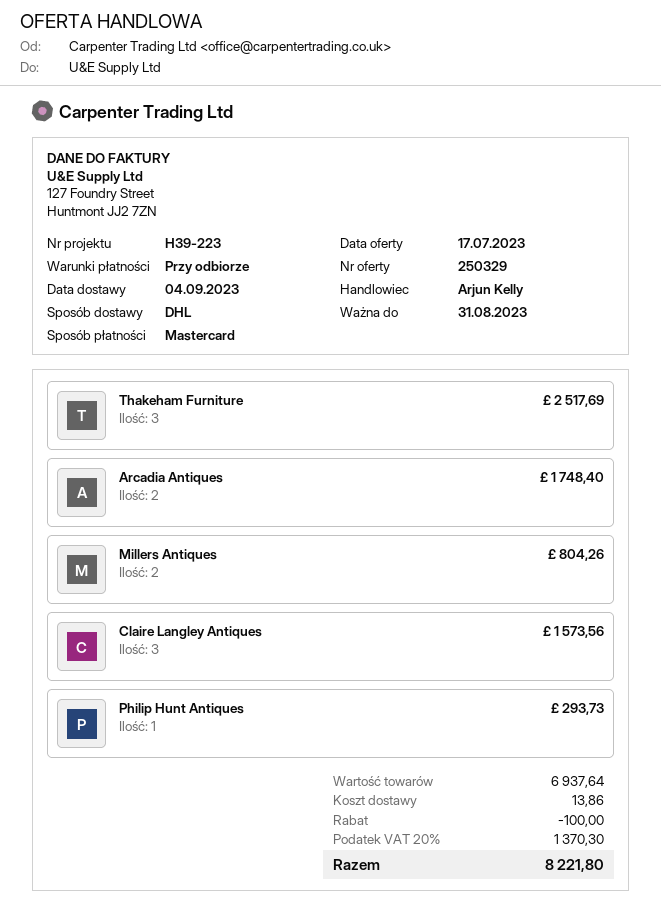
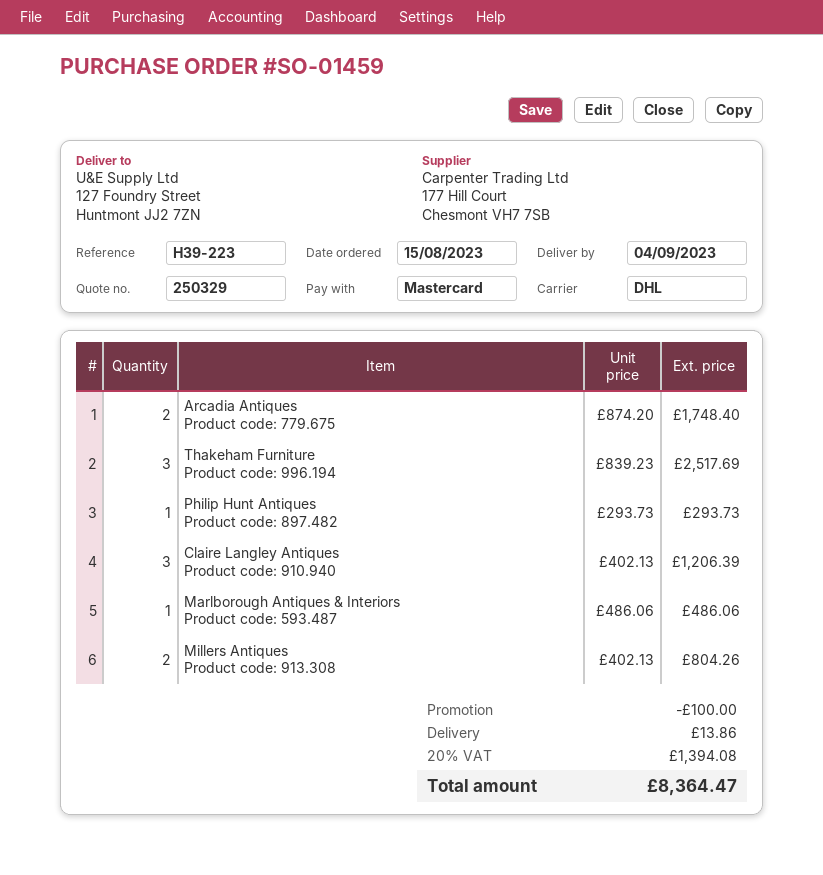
Claire Langley Antiques: 3 for 1573.56 -> 3 for 1206.39
Marlborough Antiques & Interiors: none -> 1 for 486.06
tax: 20% = 1370.30 -> 20% = 1394.08
total: 8221.80 -> 8364.47

